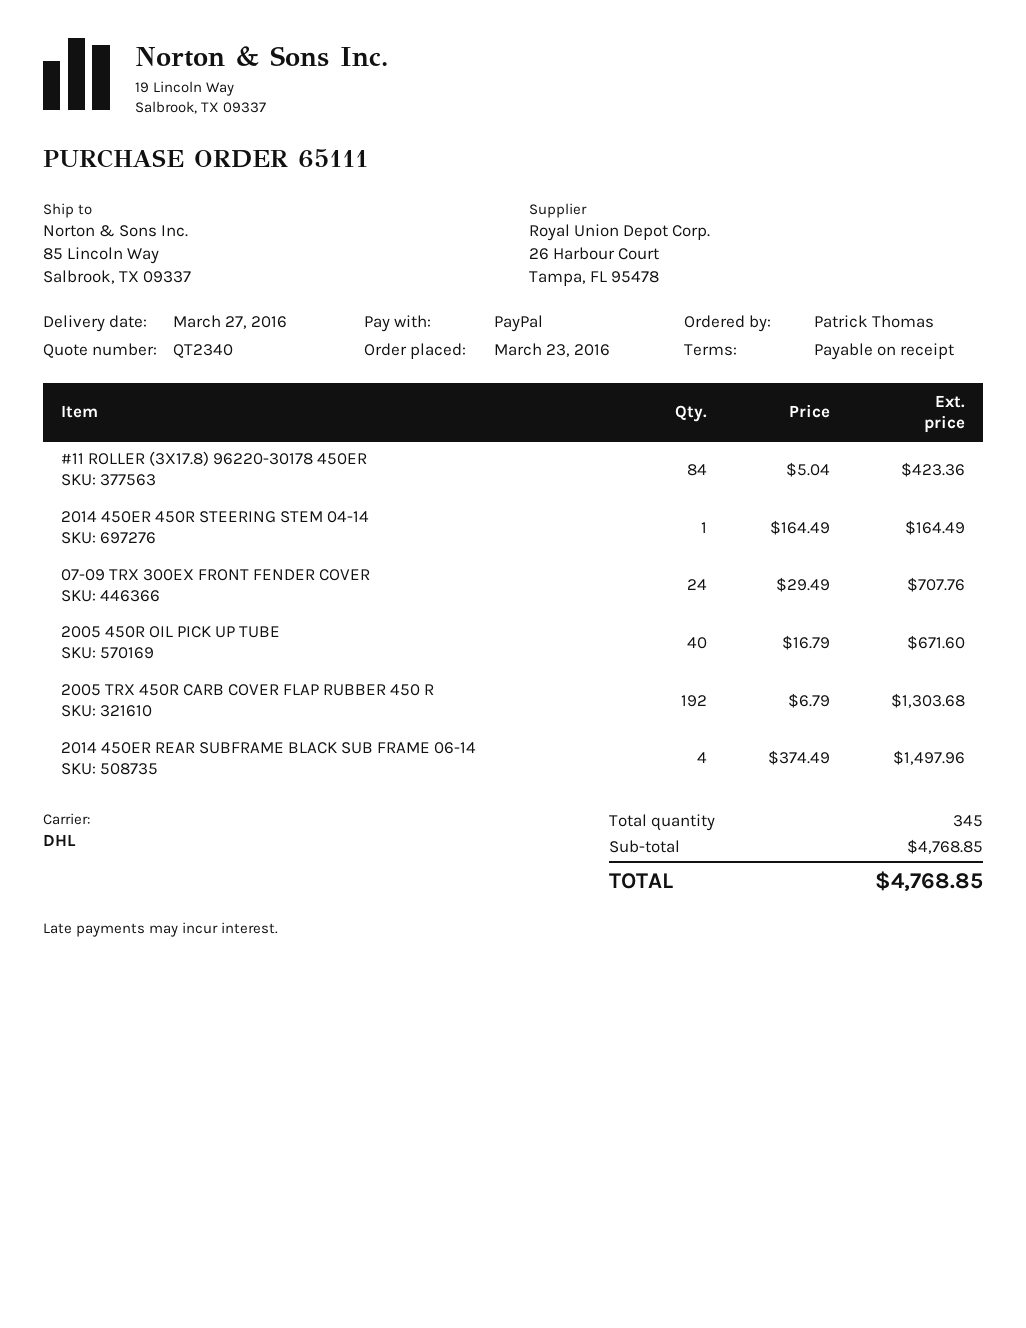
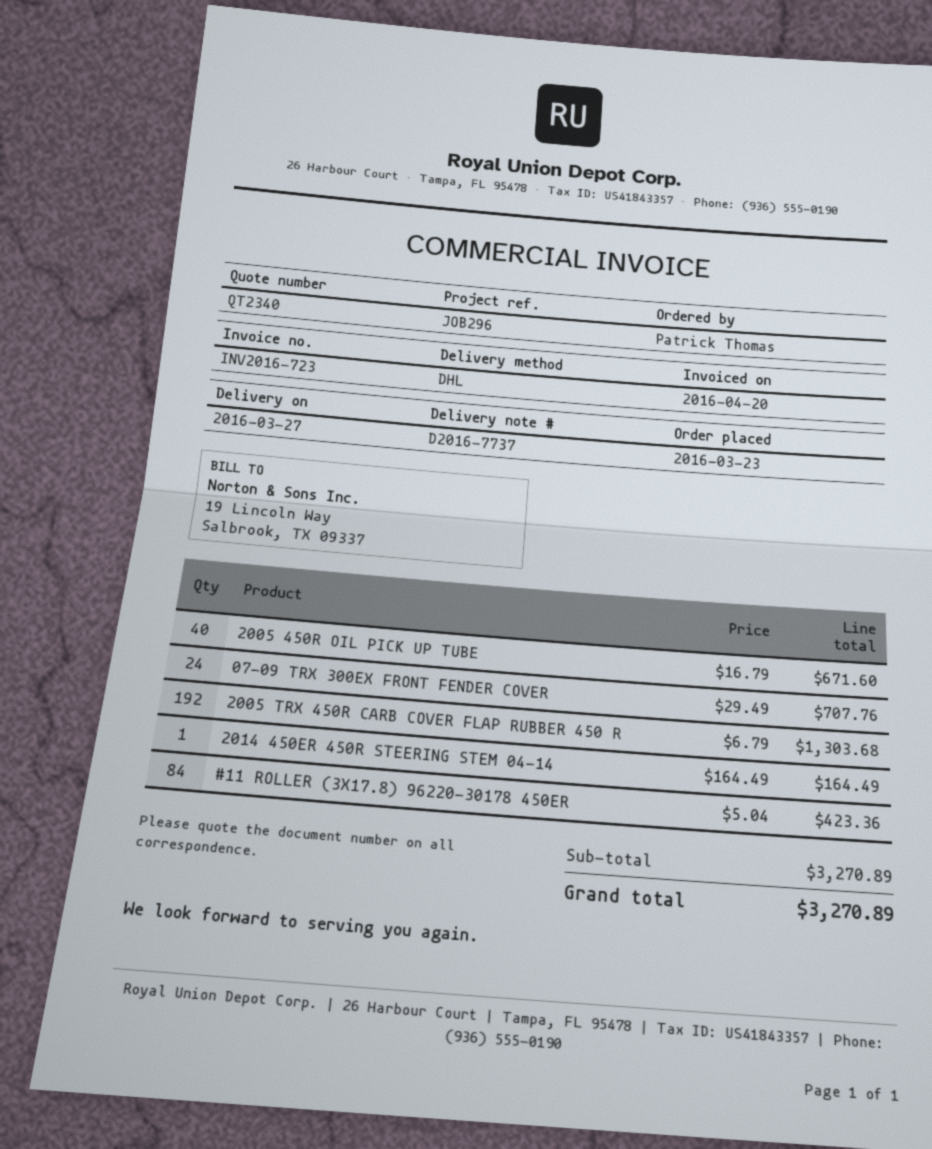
2014 450ER REAR SUBFRAME BLACK SUB FRAME 06-14: 4 x 374.49 = 1497.96 -> none
subtotal: 4768.85 -> 3270.89
total: 4768.85 -> 3270.89

